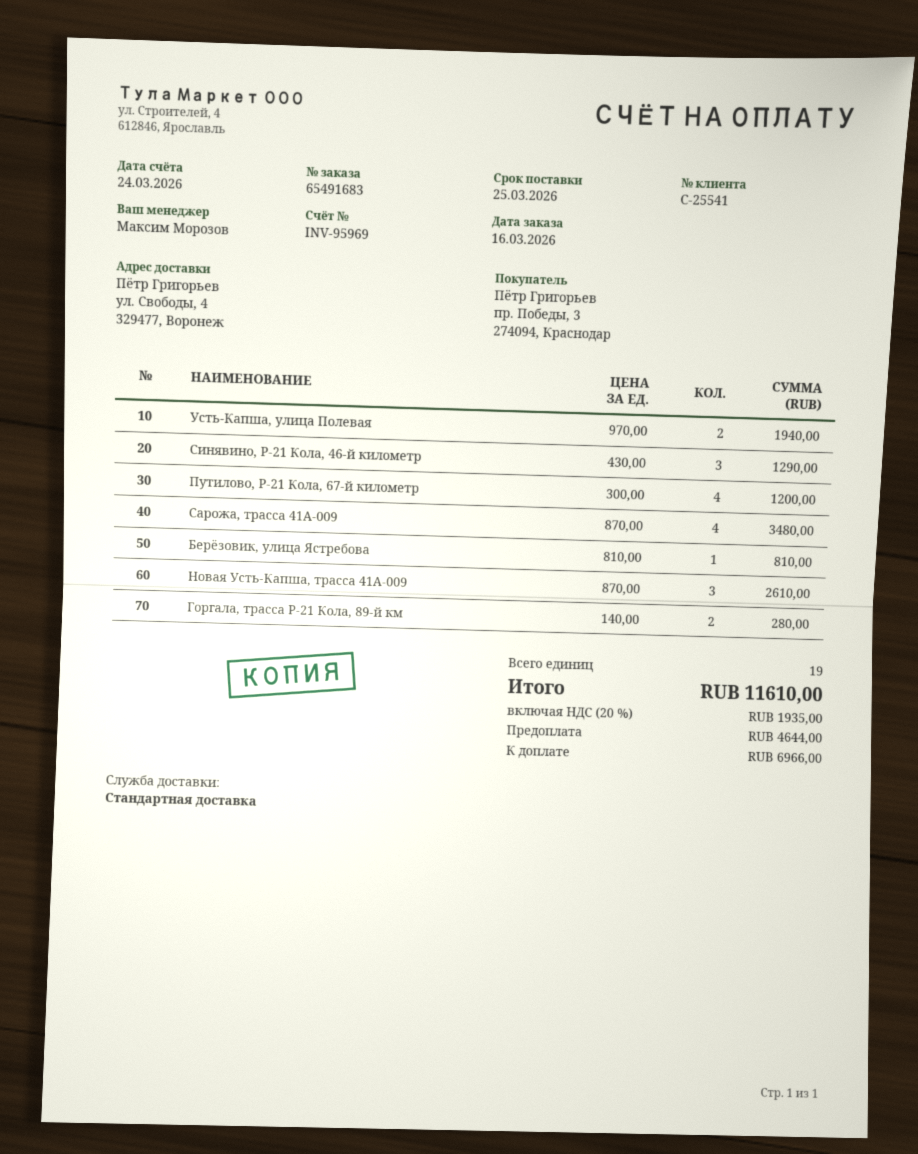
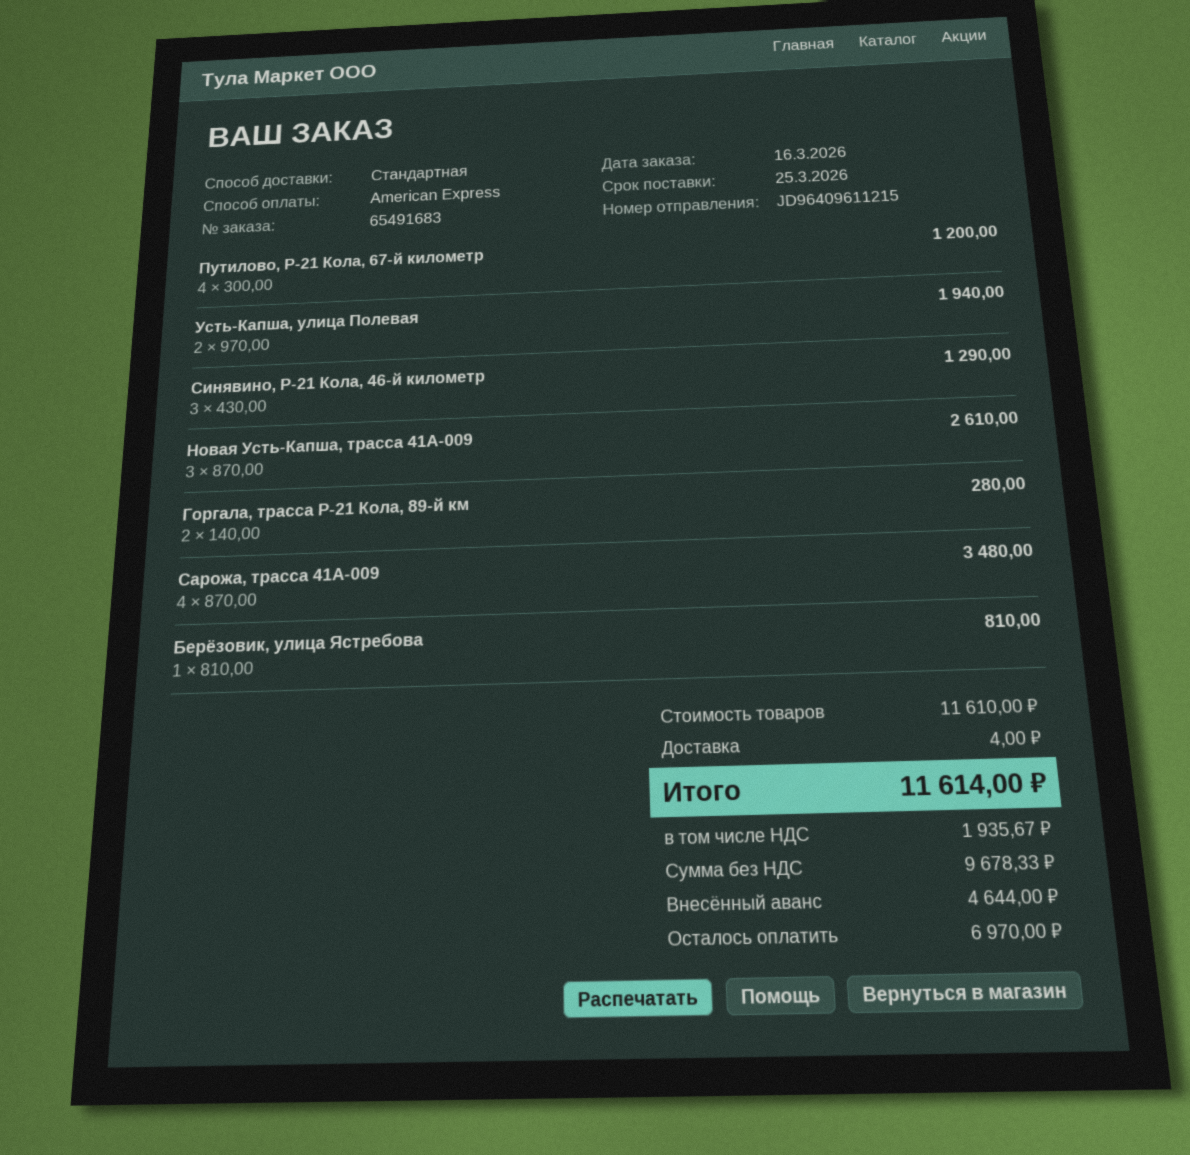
shipping: none -> 4.00
tax: 1935.00 -> 1935.67
total: 11610.00 -> 11614.00
balance: 6966.00 -> 6970.00

